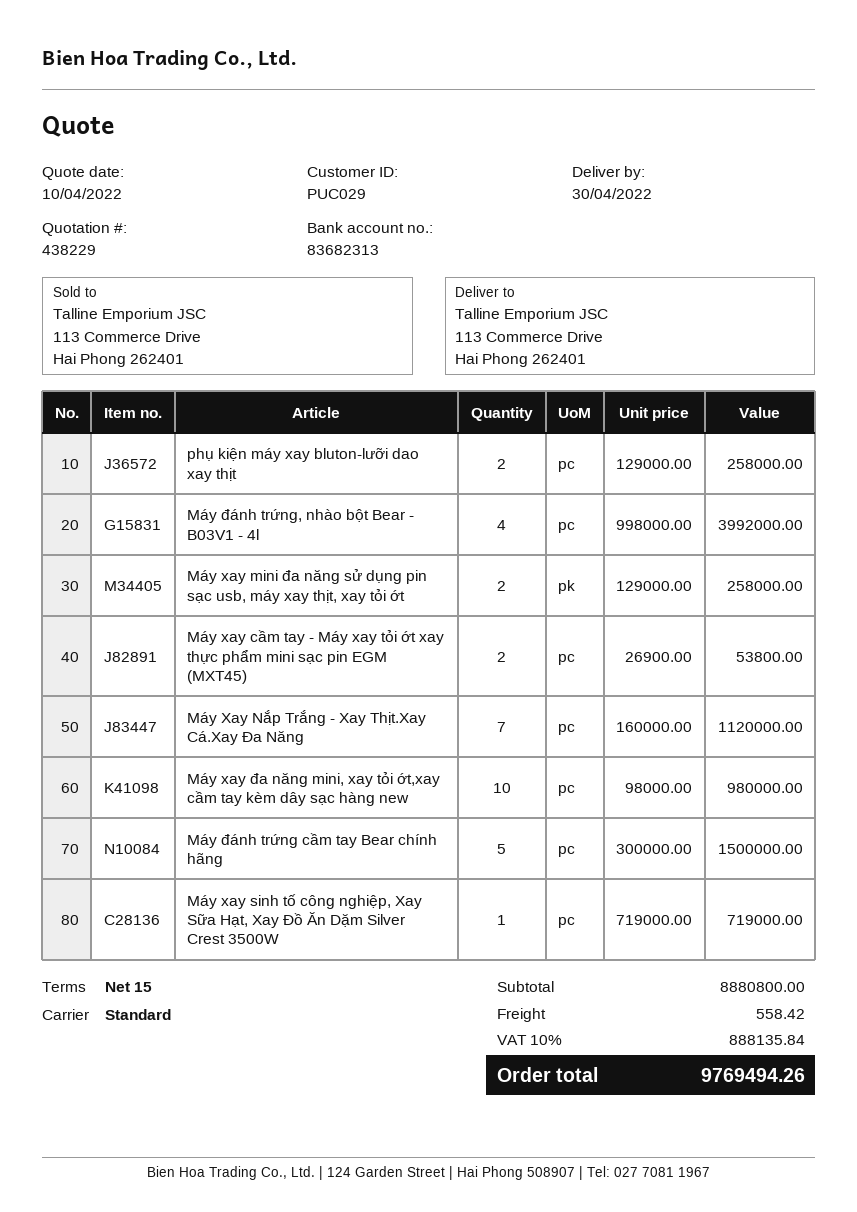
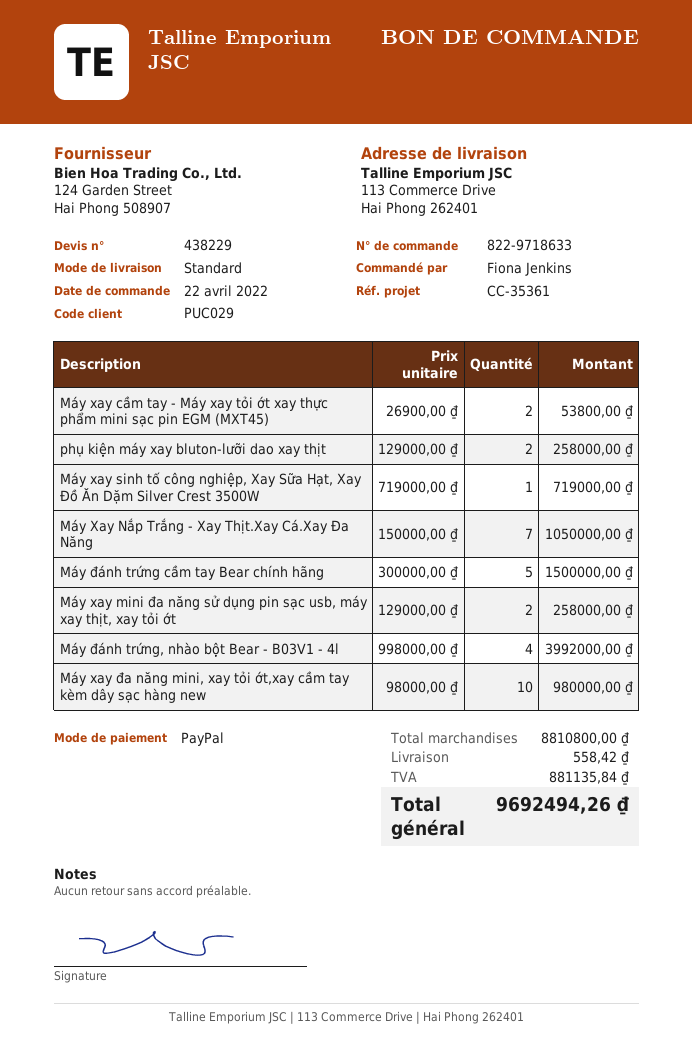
Máy Xay Nắp Trắng - Xay Thịt.Xay Cá.Xay Đa Năng: 7 x 160000.00 = 1120000.00 -> 7 x 150000.00 = 1050000.00
subtotal: 8880800.00 -> 8810800.00
tax: 888135.84 -> 881135.84
total: 9769494.26 -> 9692494.26

